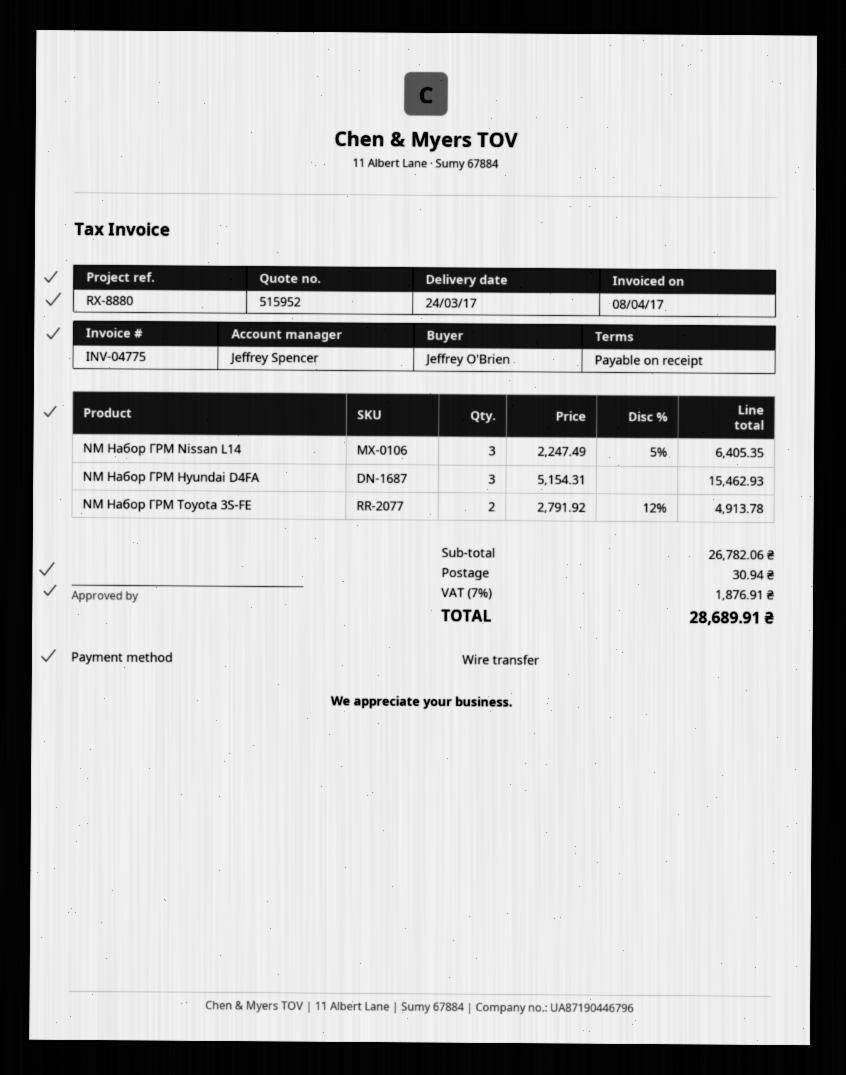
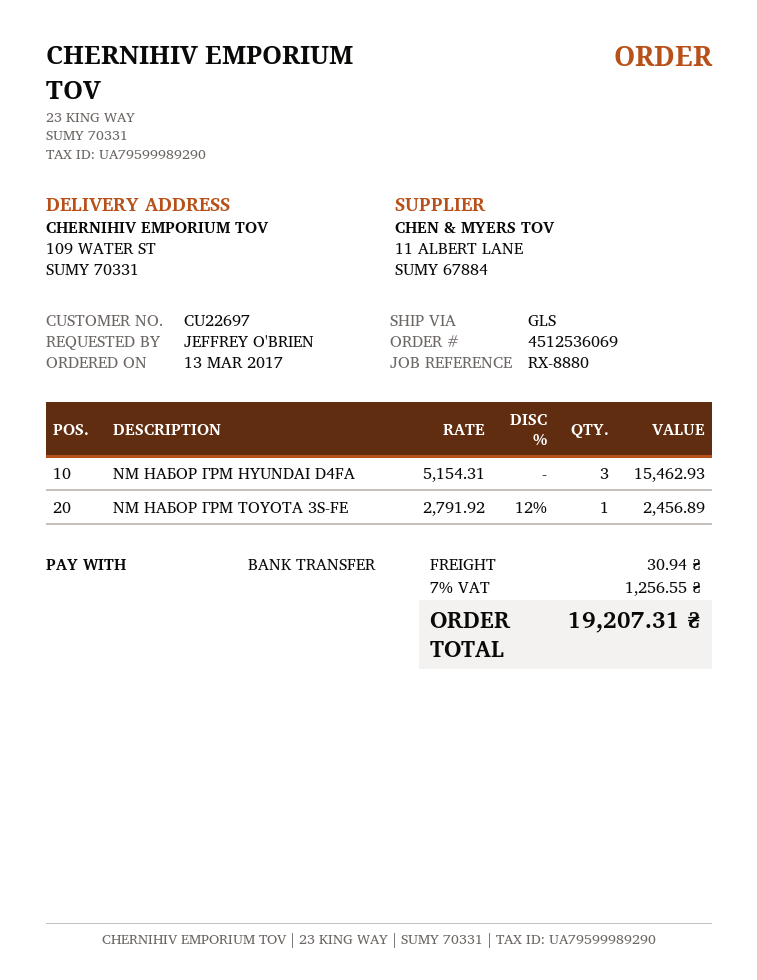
NM Набор ГРМ Nissan L14: 3 x 2247.49 - 5% = 6405.35 -> none
NM Набор ГРМ Toyota 3S-FE: 2 x 2791.92 - 12% = 4913.78 -> 1 x 2791.92 - 12% = 2456.89
tax: 7% = 1876.91 -> 7% = 1256.55
total: 28689.91 -> 19207.31

